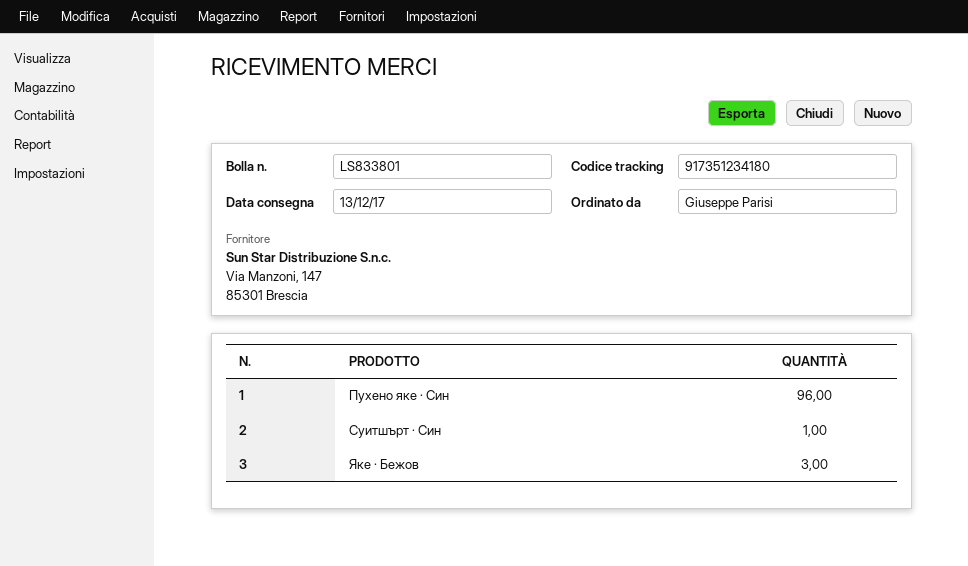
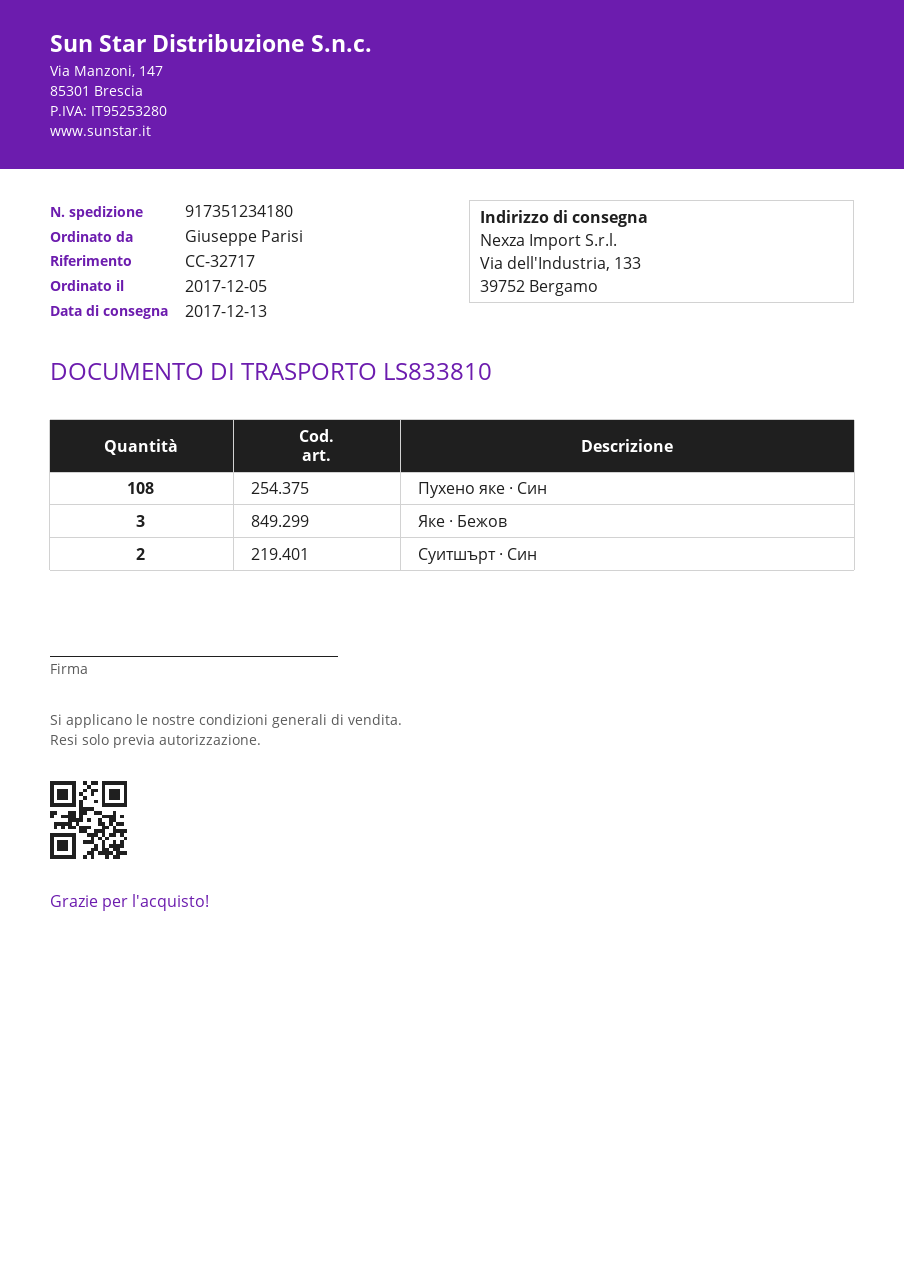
delivery note number: LS833801 -> LS833810
Пухено яке · Син: 96 -> 108
Суитшърт · Син: 1 -> 2

